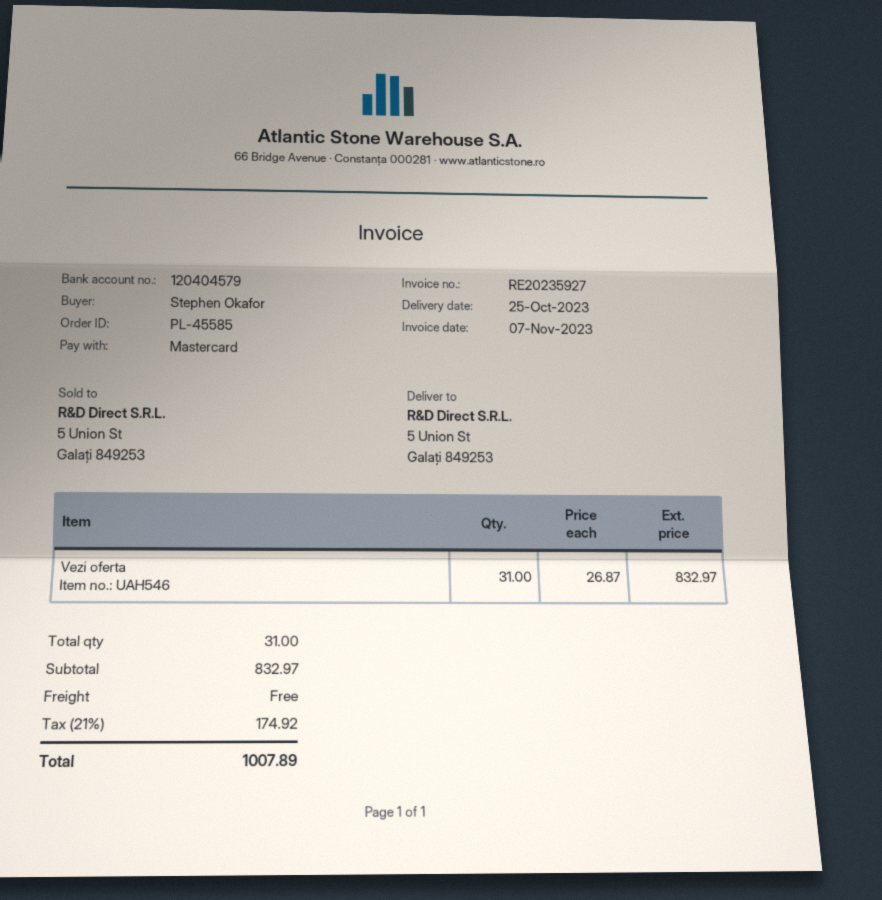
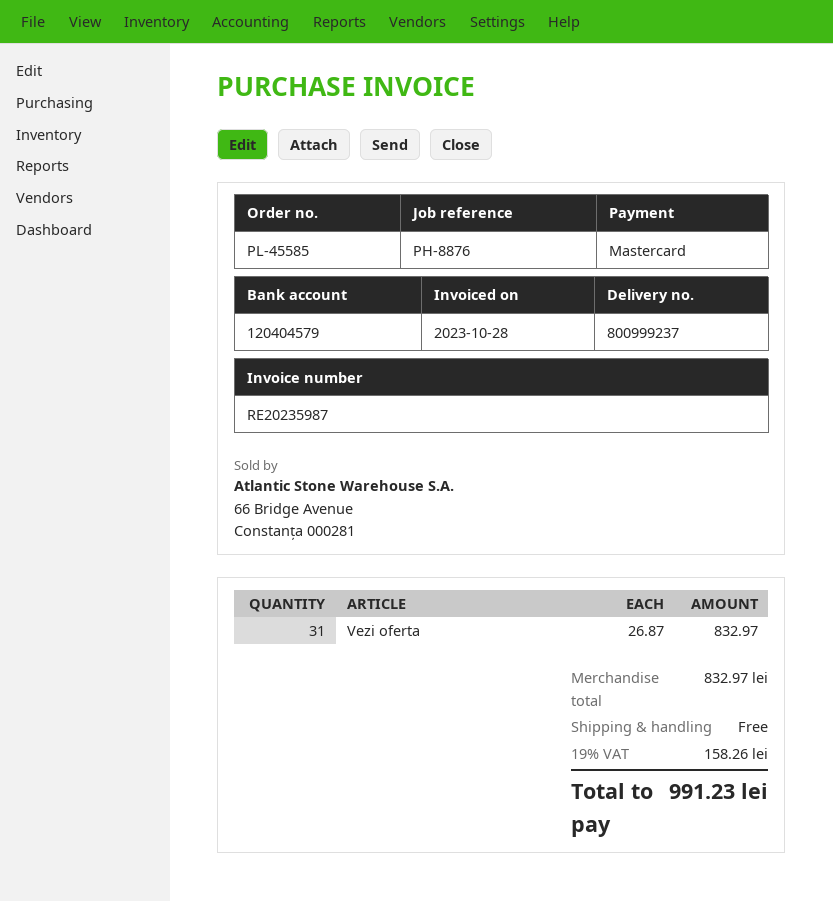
invoice number: RE20235927 -> RE20235987
invoice date: 2023-11-07 -> 2023-10-28
tax: 21% = 174.92 -> 19% = 158.26
total: 1007.89 -> 991.23

